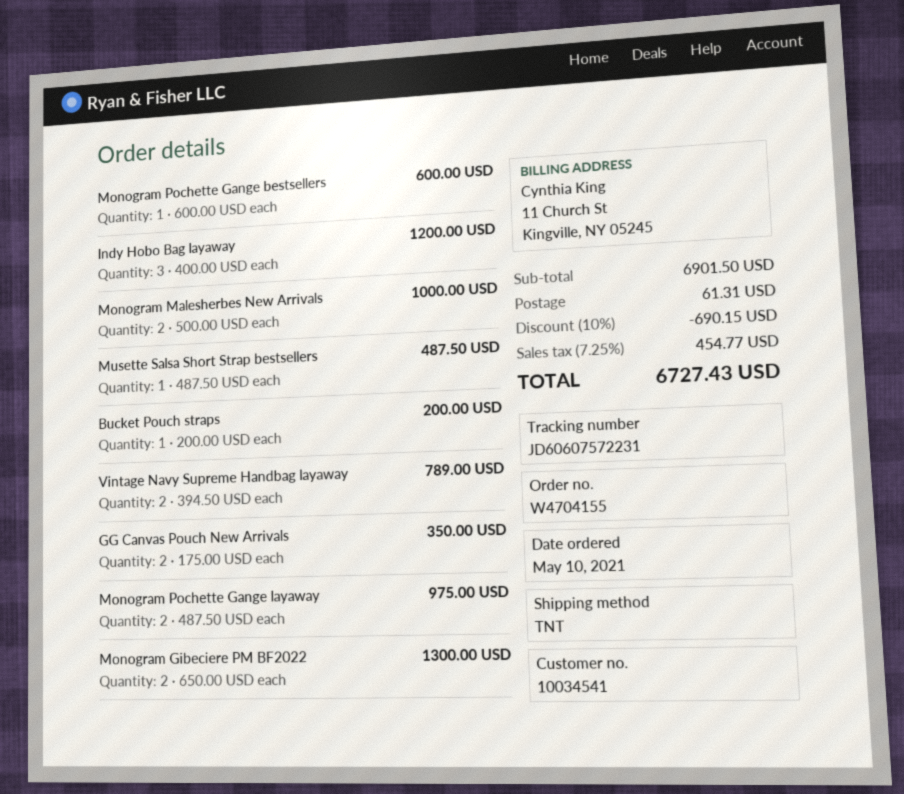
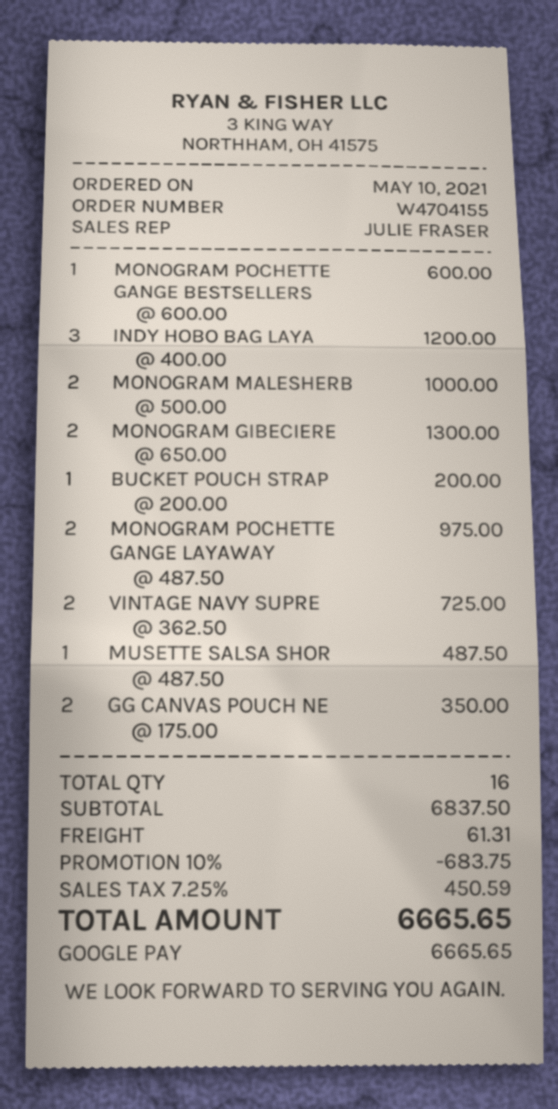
Vintage Navy Supreme Handbag layaway: 2 x 394.50 = 789.00 -> 2 x 362.50 = 725.00
subtotal: 6901.50 -> 6837.50
discount: 10% = 690.15 -> 10% = 683.75
tax: 7.25% = 454.77 -> 7.25% = 450.59
total: 6727.43 -> 6665.65

